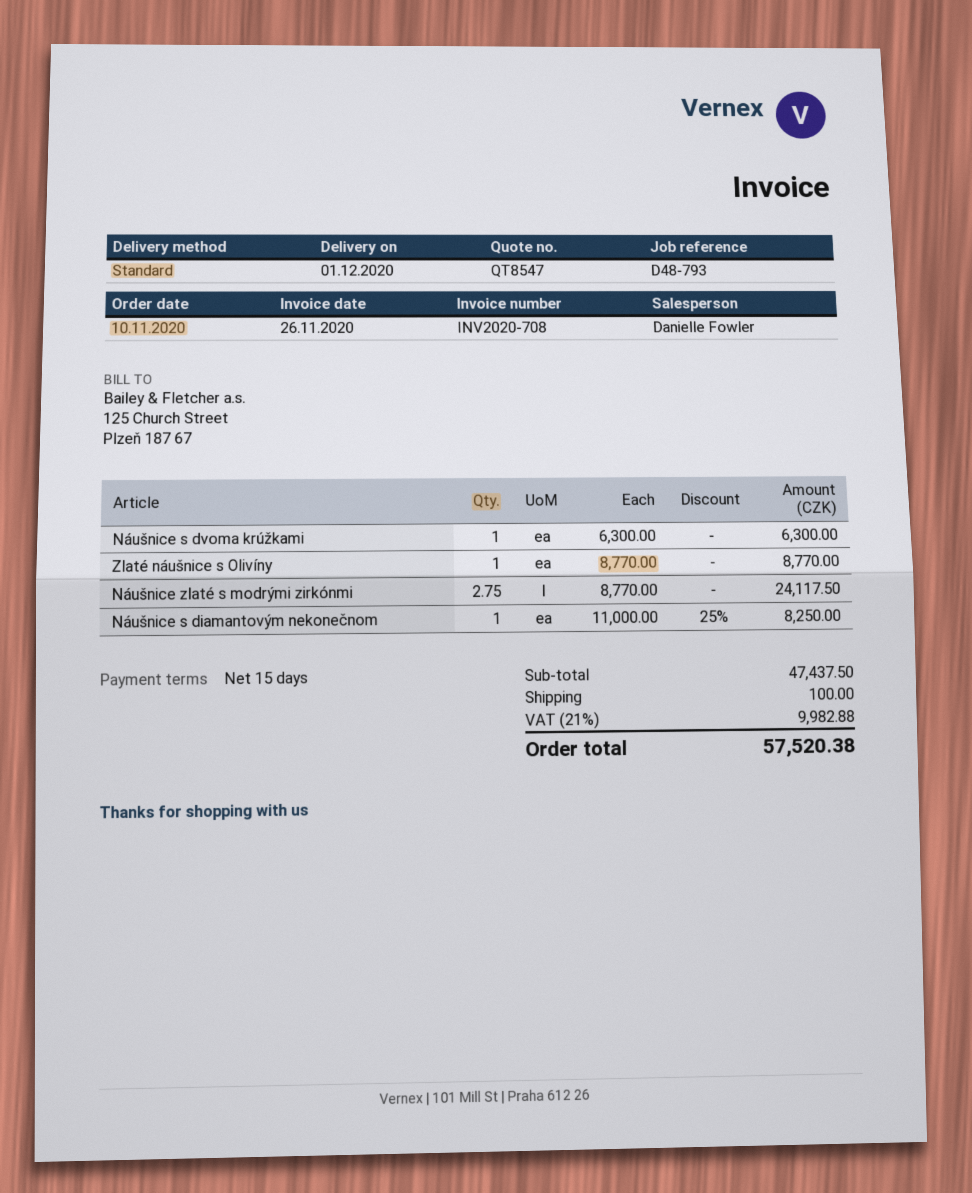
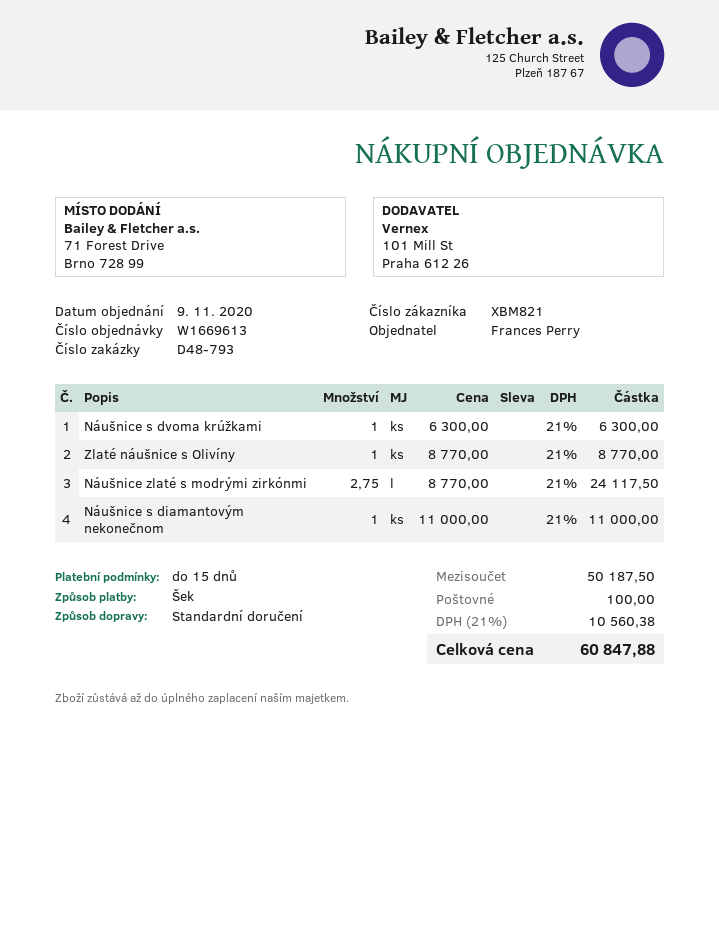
order date: 2020-11-10 -> 2020-11-09
Náušnice s diamantovým nekonečnom: 1 x 11000.00 - 25% = 8250.00 -> 1 x 11000.00 = 11000.00
subtotal: 47437.50 -> 50187.50
tax: 21% = 9982.88 -> 21% = 10560.38
total: 57520.38 -> 60847.88

